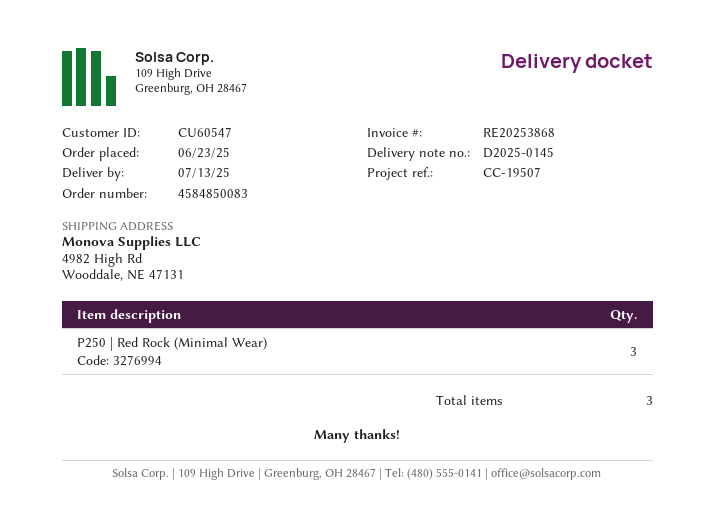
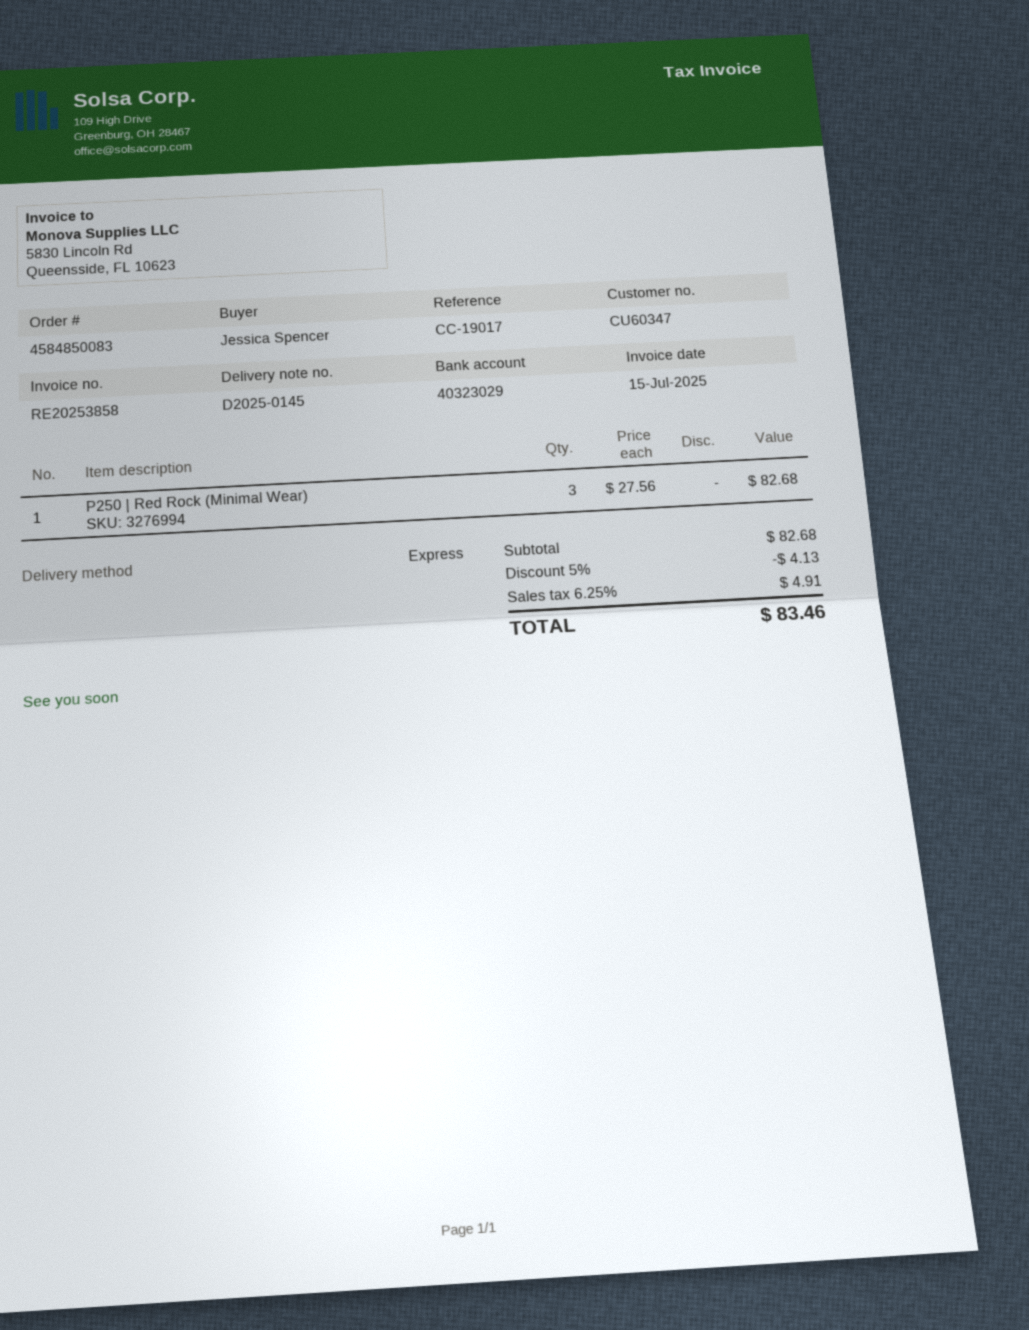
invoice number: RE20253868 -> RE20253858
customer number: CU60547 -> CU60347
reference: CC-19507 -> CC-19017

